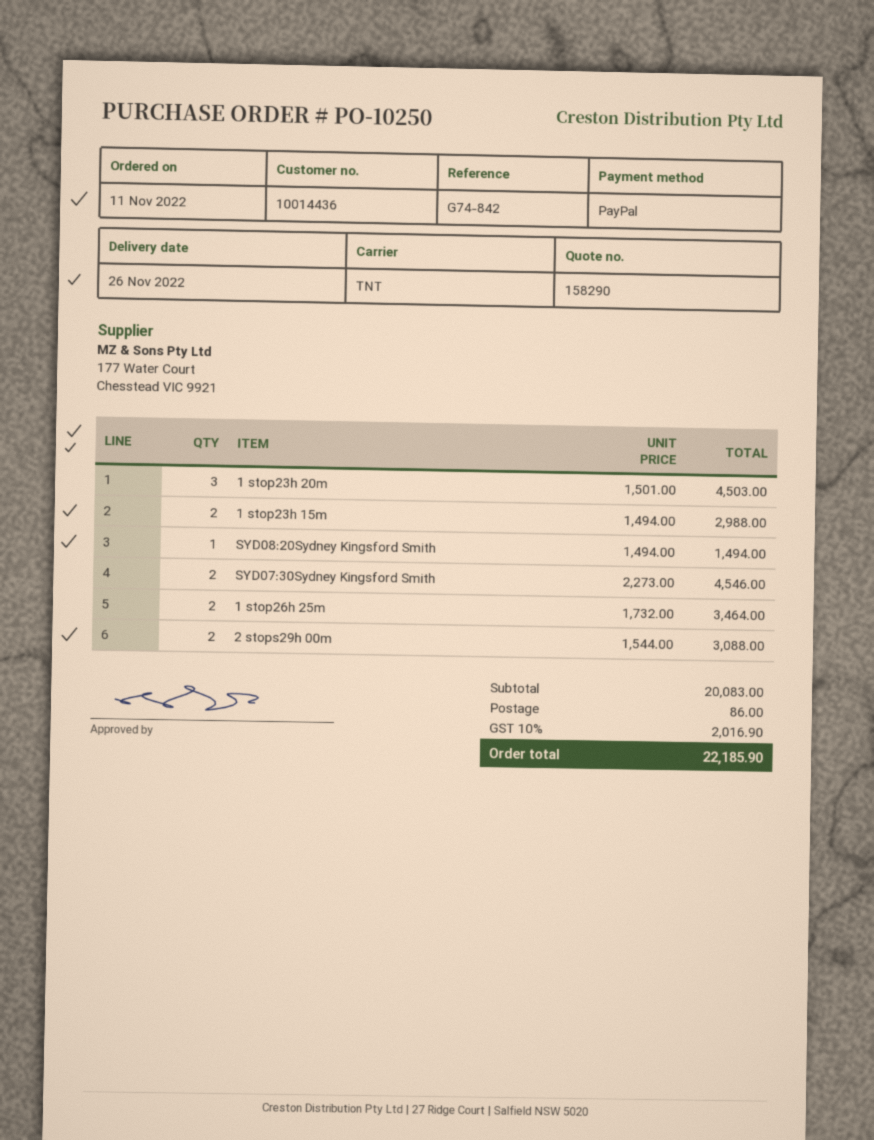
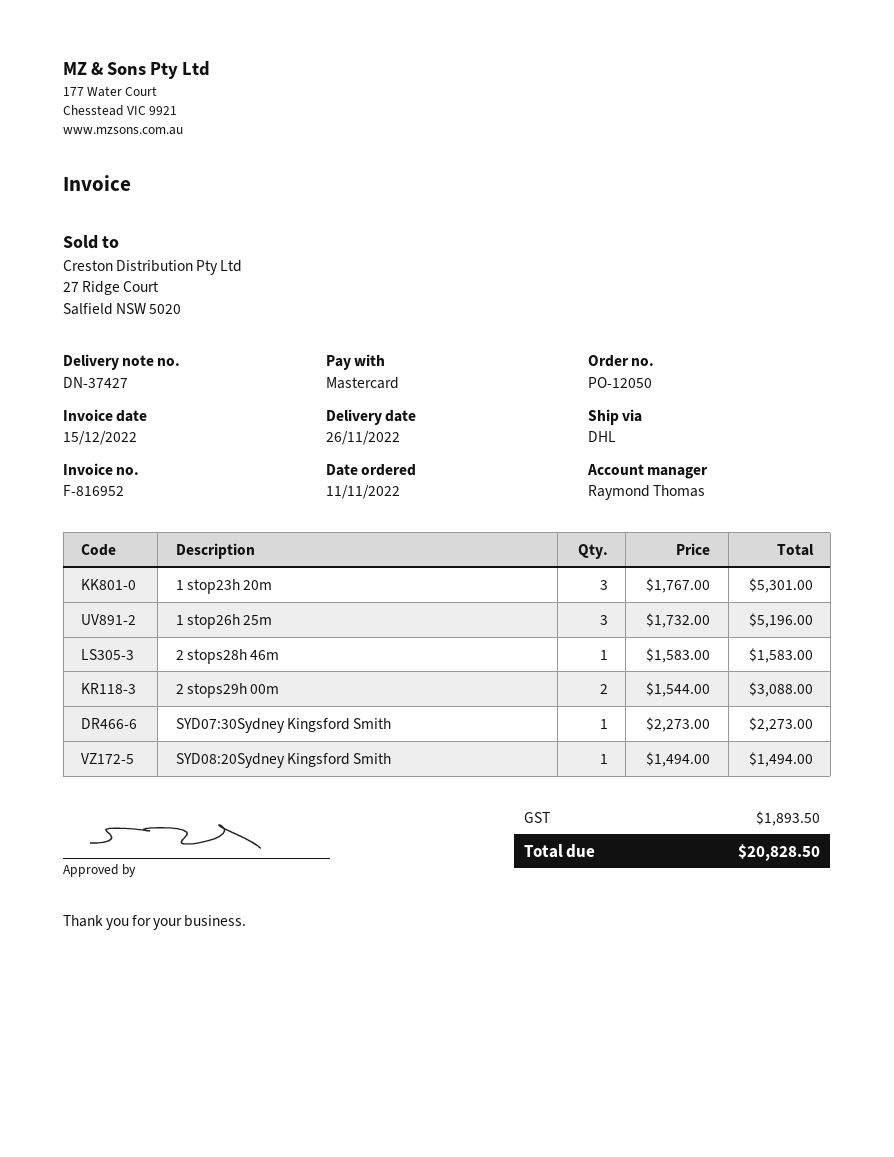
order number: PO-10250 -> PO-12050
payment method: PayPal -> Mastercard
shipping method: TNT -> DHL
1 stop23h 20m: 3 x 1501.00 = 4503.00 -> 3 x 1767.00 = 5301.00
1 stop23h 15m: 2 x 1494.00 = 2988.00 -> none
SYD07:30Sydney Kingsford Smith: 2 x 2273.00 = 4546.00 -> 1 x 2273.00 = 2273.00
1 stop26h 25m: 2 x 1732.00 = 3464.00 -> 3 x 1732.00 = 5196.00
2 stops28h 46m: none -> 1 x 1583.00 = 1583.00
shipping: 86.00 -> none
tax: 2016.90 -> 1893.50
total: 22185.90 -> 20828.50

